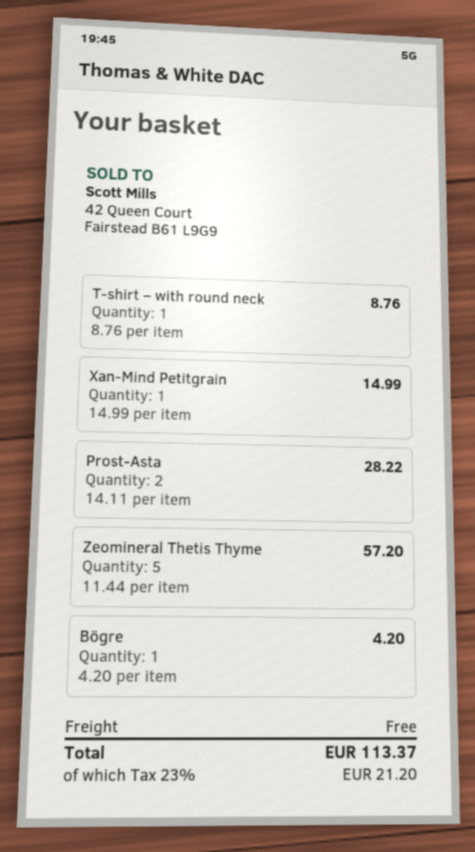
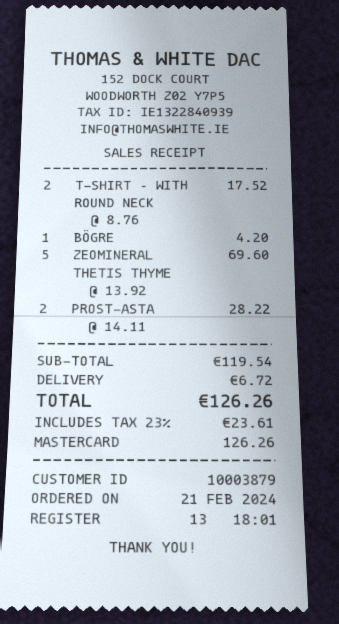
T-shirt – with round neck: 1 x 8.76 = 8.76 -> 2 x 8.76 = 17.52
Xan-Mind Petitgrain: 1 x 14.99 = 14.99 -> none
Zeomineral Thetis Thyme: 5 x 11.44 = 57.20 -> 5 x 13.92 = 69.60
shipping: 0.00 -> 6.72
tax: 23% = 21.20 -> 23% = 23.61
total: 113.37 -> 126.26

